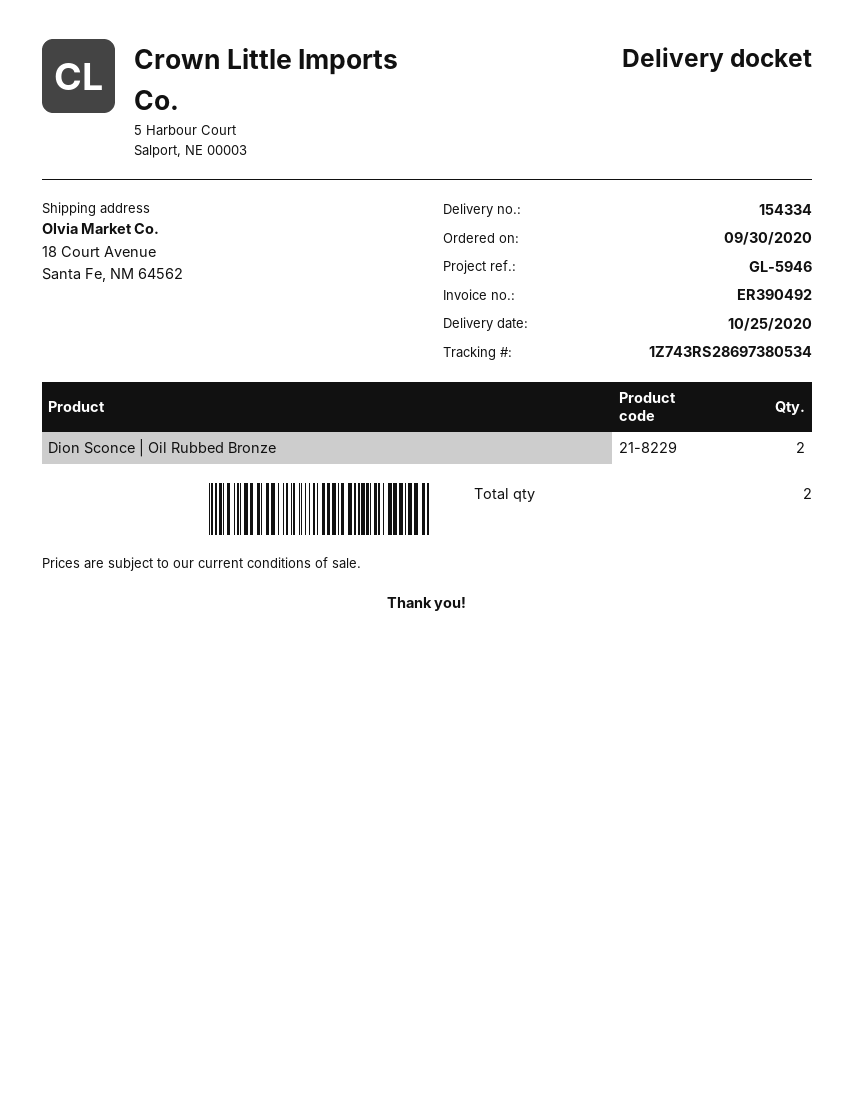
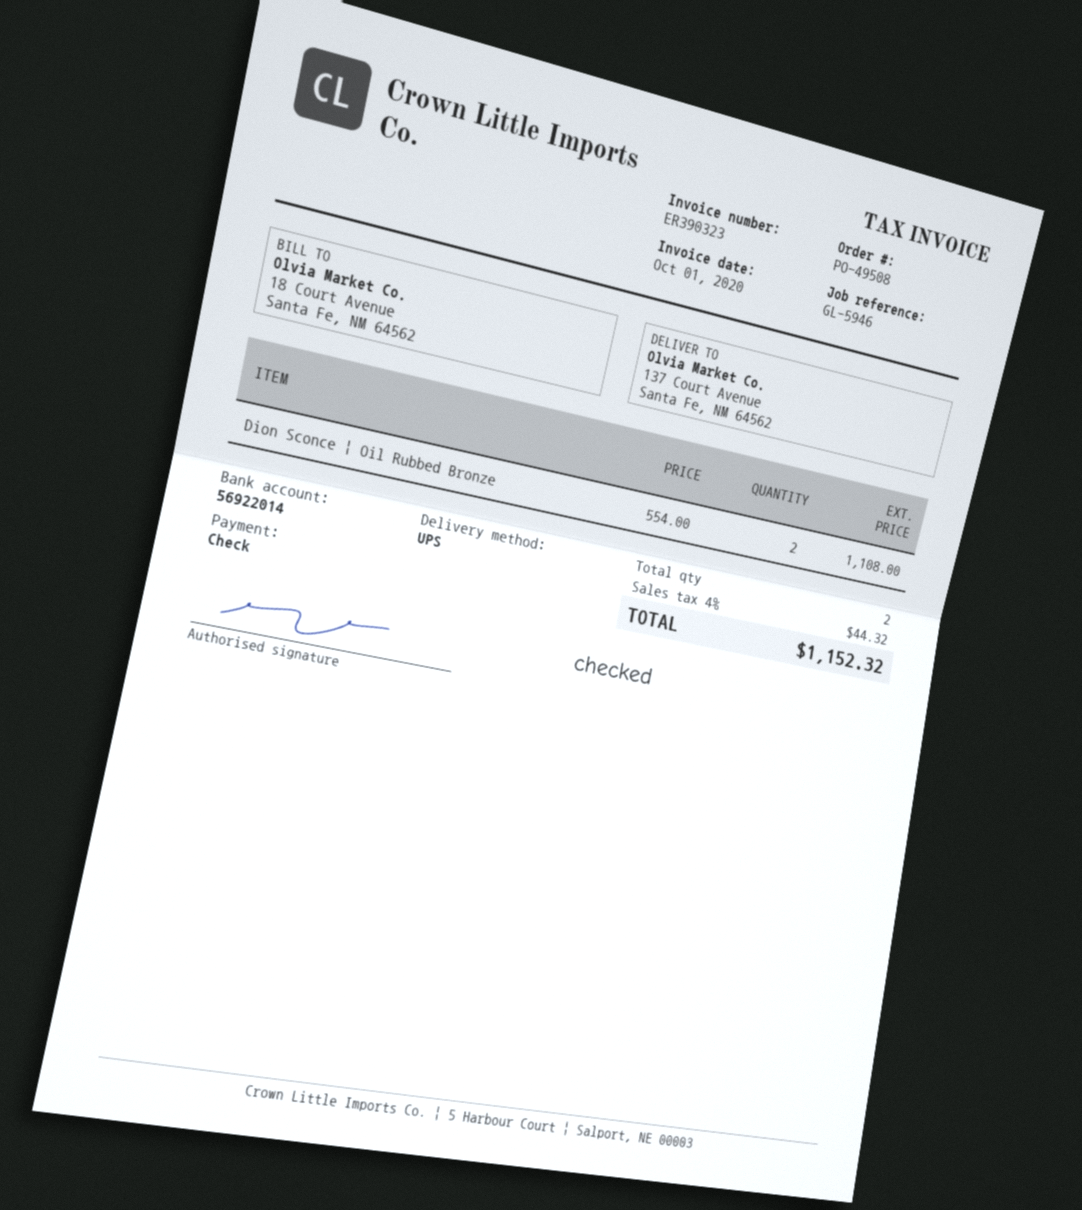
invoice number: ER390492 -> ER390323
ship to: 18 Court Avenue, Santa Fe, NM 64562 -> 137 Court Avenue, Santa Fe, NM 64562

